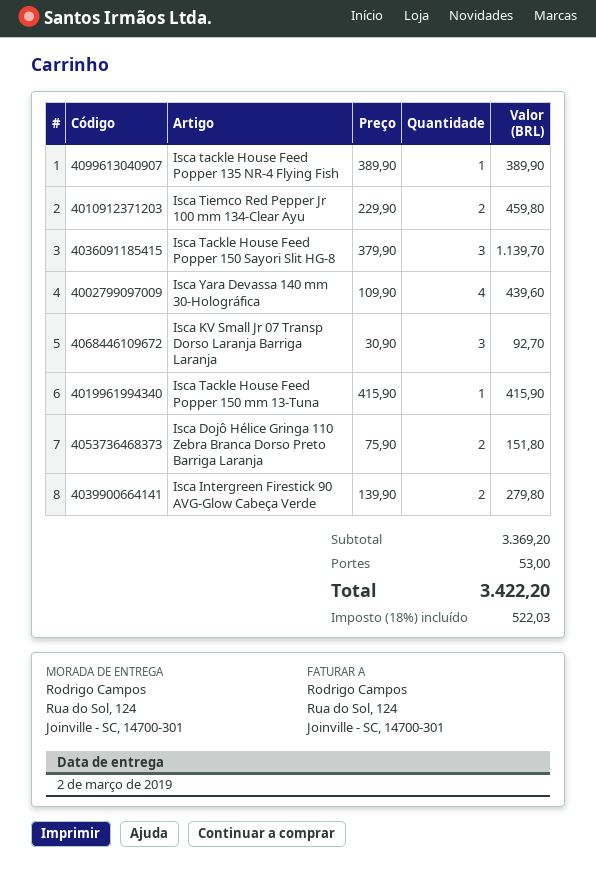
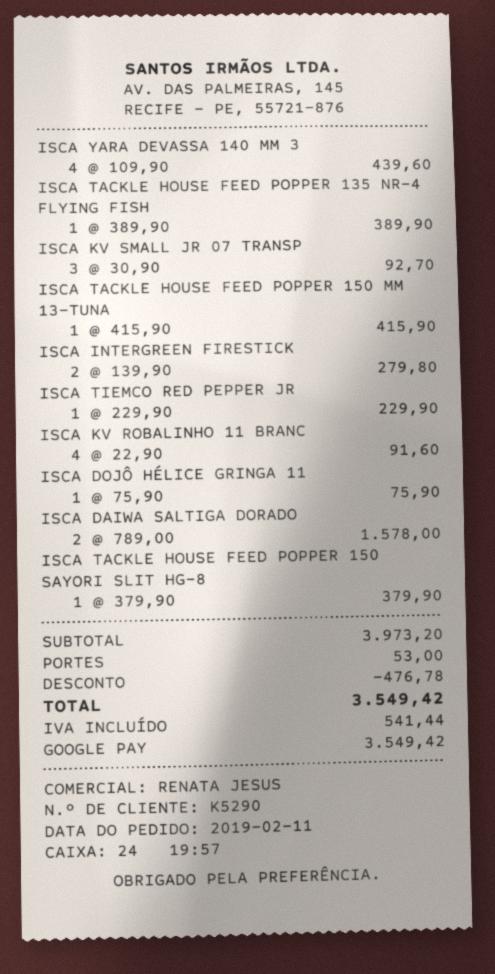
Isca Tiemco Red Pepper Jr 100 mm 134-Clear Ayu: 2 x 229.90 = 459.80 -> 1 x 229.90 = 229.90
Isca Tackle House Feed Popper 150 Sayori Slit HG‑8: 3 x 379.90 = 1139.70 -> 1 x 379.90 = 379.90
Isca Dojô Hélice Gringa 110 Zebra Branca Dorso Preto Barriga Laranja: 2 x 75.90 = 151.80 -> 1 x 75.90 = 75.90
ISCA KV ROBALINHO 11 BRANC: none -> 4 x 22.90 = 91.60
ISCA DAIWA SALTIGA DORADO: none -> 2 x 789.00 = 1578.00
subtotal: 3369.20 -> 3973.20
discount: none -> 476.78
tax: 522.03 -> 541.44
total: 3422.20 -> 3549.42

